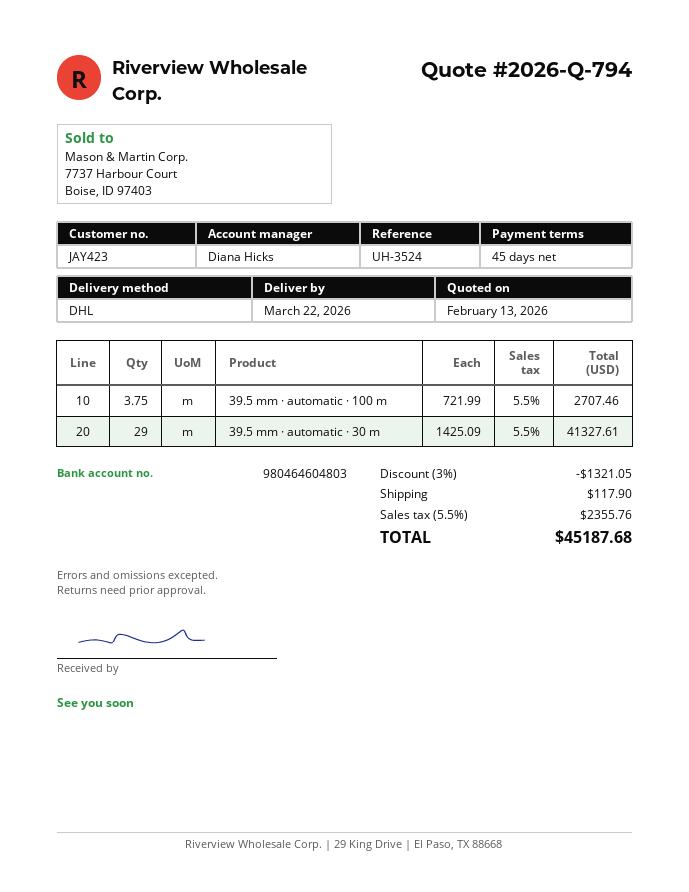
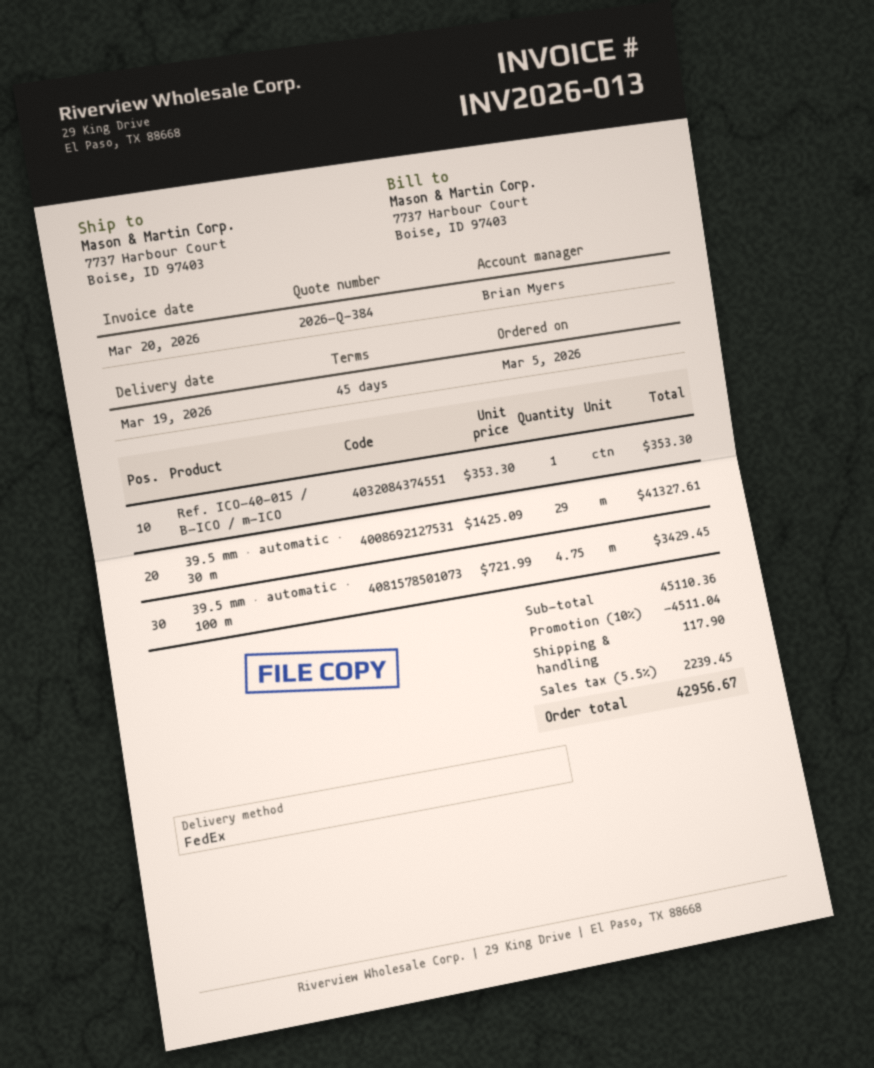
quote number: 2026-Q-794 -> 2026-Q-384
delivery date: 2026-03-22 -> 2026-03-19
sales rep: Diana Hicks -> Brian Myers
shipping method: DHL -> FedEx
39.5 mm · automatic · 100 m: 3.75 x 721.99 = 2707.46 -> 4.75 x 721.99 = 3429.45
Ref. ICO-40-015 / B-ICO / m-ICO: none -> 1 x 353.30 = 353.30
discount: 3% = 1321.05 -> 10% = 4511.04
tax: 5.5% = 2355.76 -> 5.5% = 2239.45
total: 45187.68 -> 42956.67

